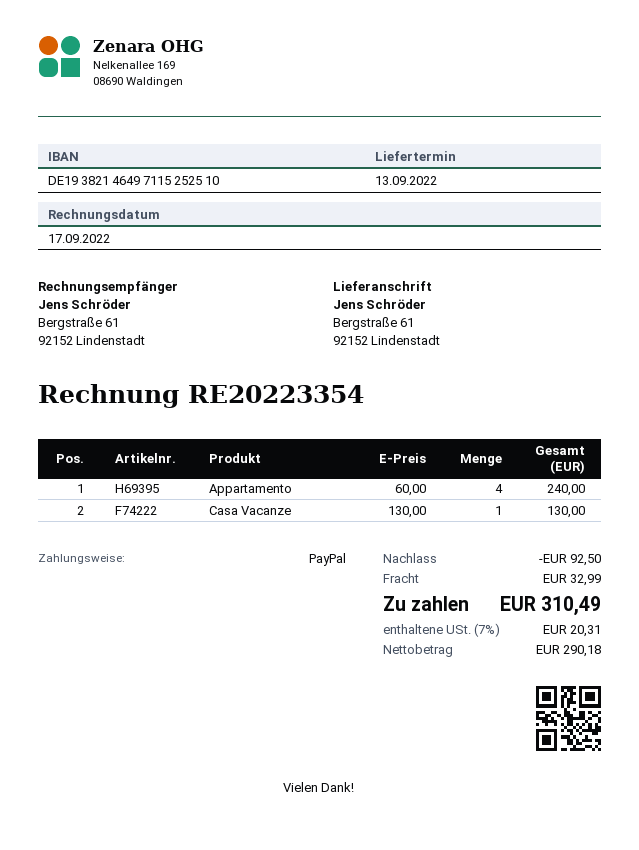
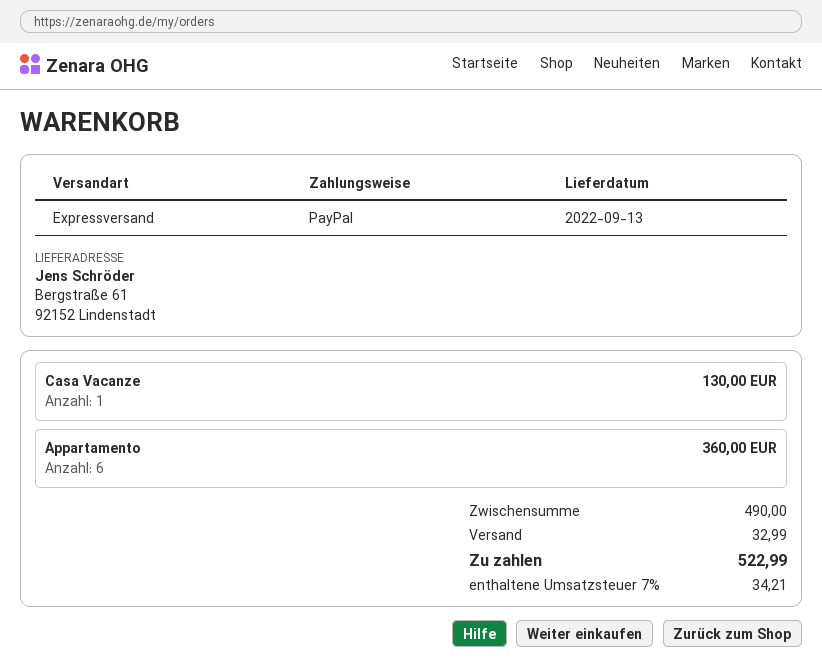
Appartamento: 4 for 240.00 -> 6 for 360.00
discount: 92.50 -> none
tax: 7% = 20.31 -> 7% = 34.21
total: 310.49 -> 522.99

